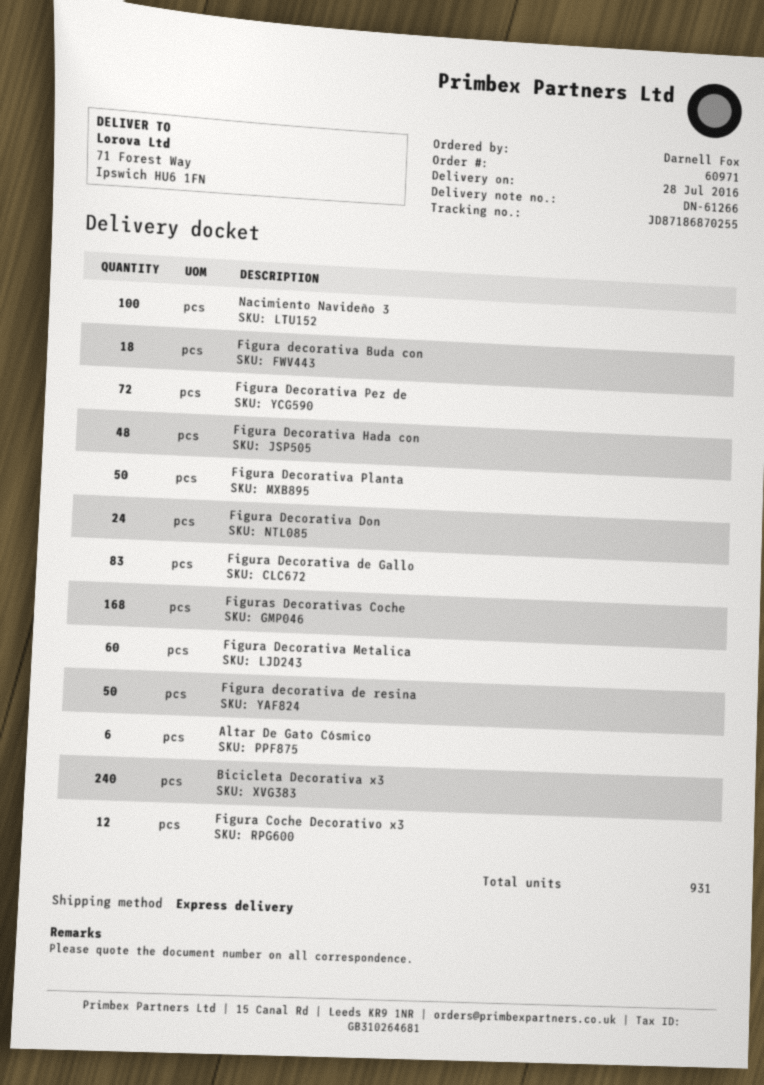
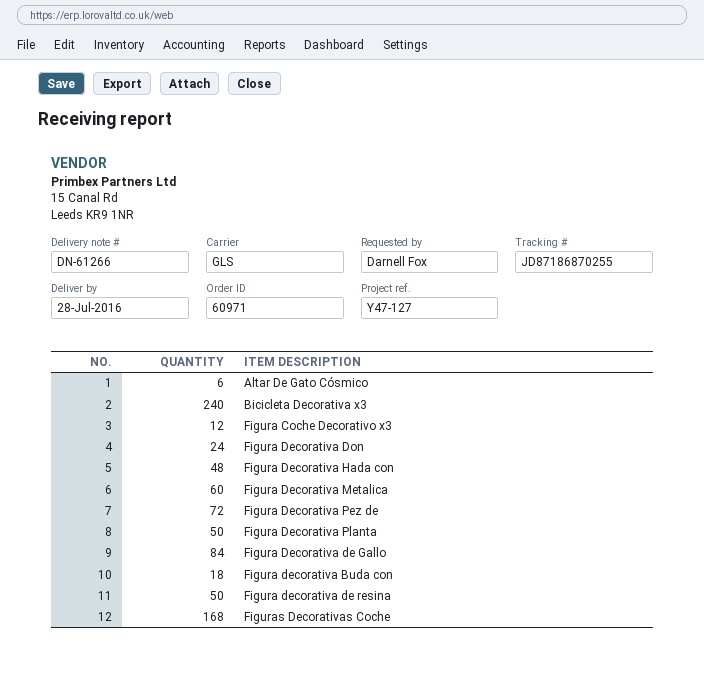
shipping method: express -> GLS
Nacimiento Navideño 3: 100 -> none
Figura Decorativa de Gallo: 83 -> 84

